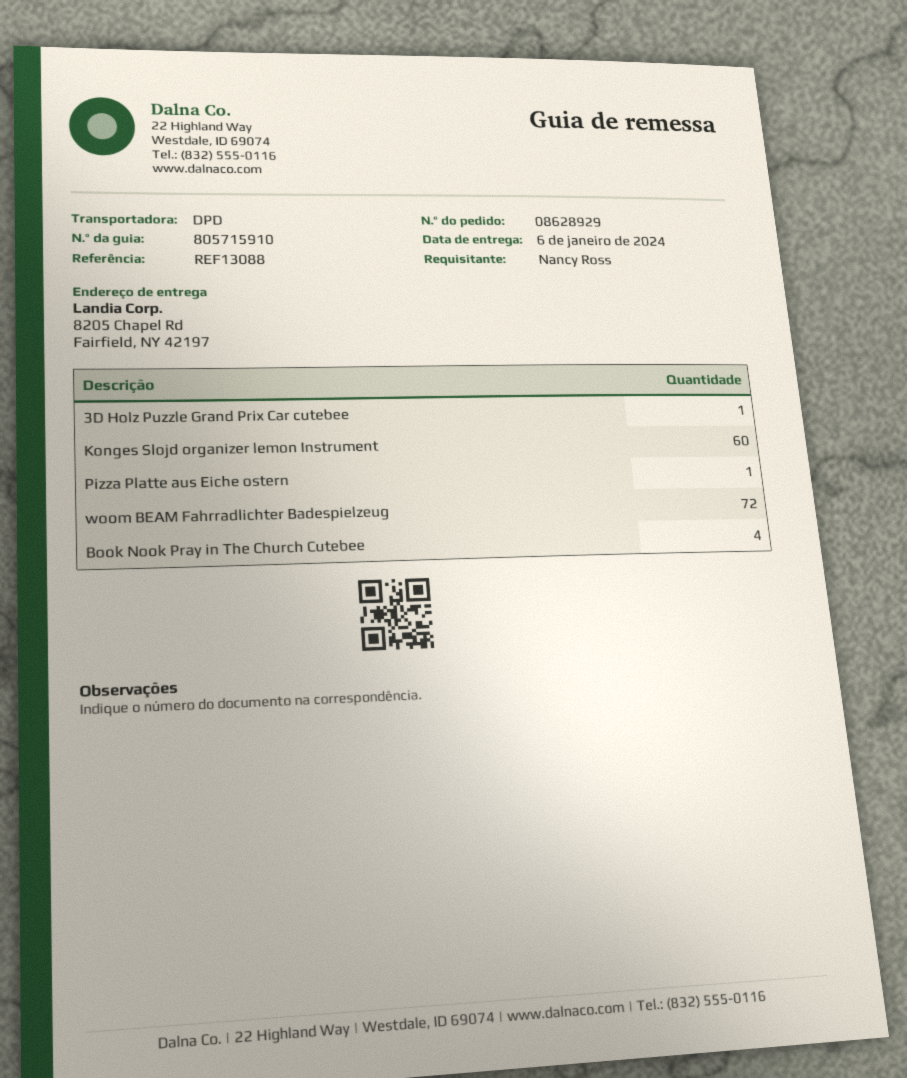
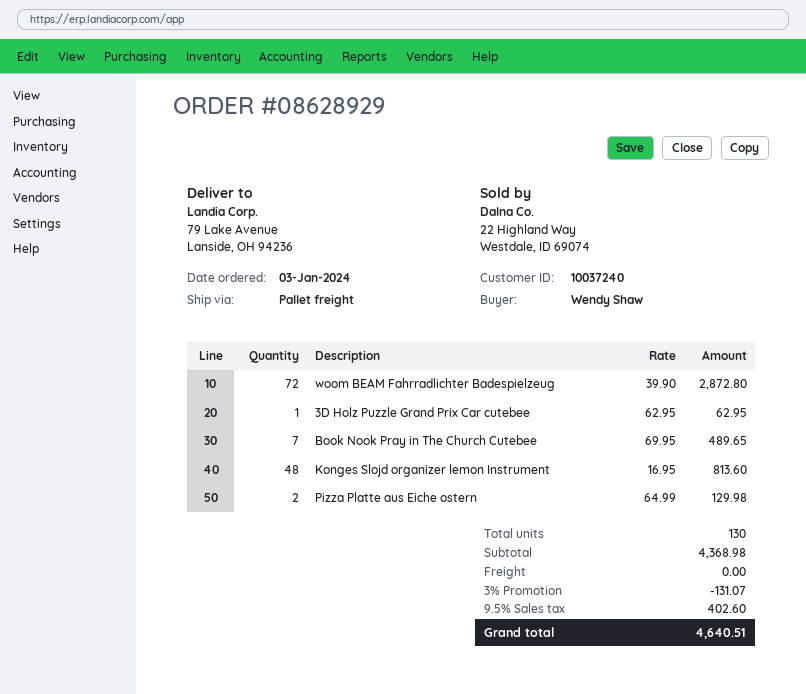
ordered by: Nancy Ross -> Wendy Shaw
shipping method: DPD -> pallet freight
ship to: 8205 Chapel Rd, Fairfield, NY 42197 -> 79 Lake Avenue, Lanside, OH 94236
Konges Slojd organizer lemon Instrument: 60 -> 48
Pizza Platte aus Eiche ostern: 1 -> 2
Book Nook Pray in The Church Cutebee: 4 -> 7

